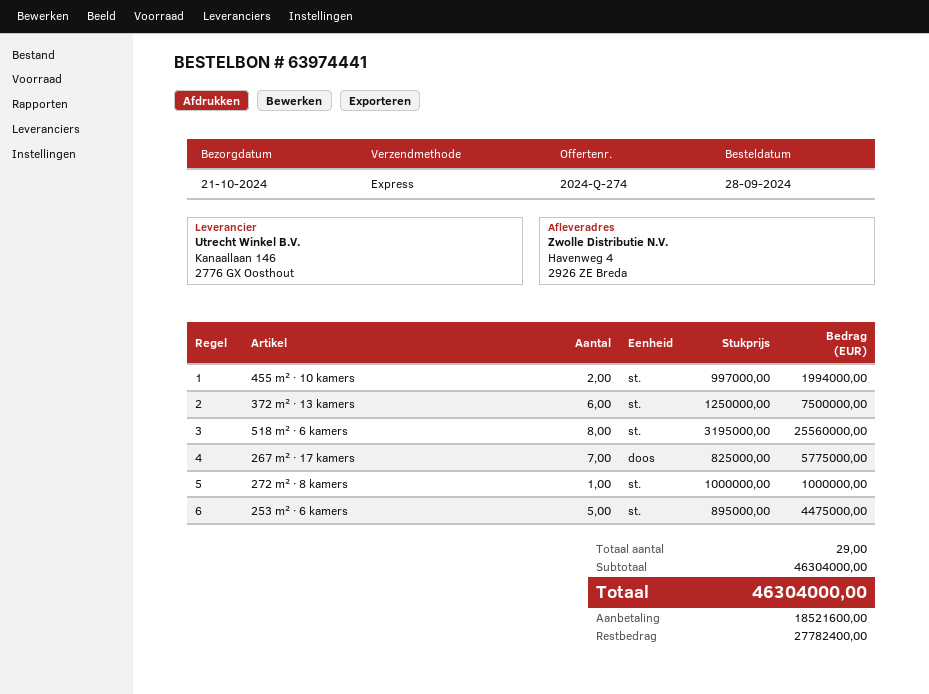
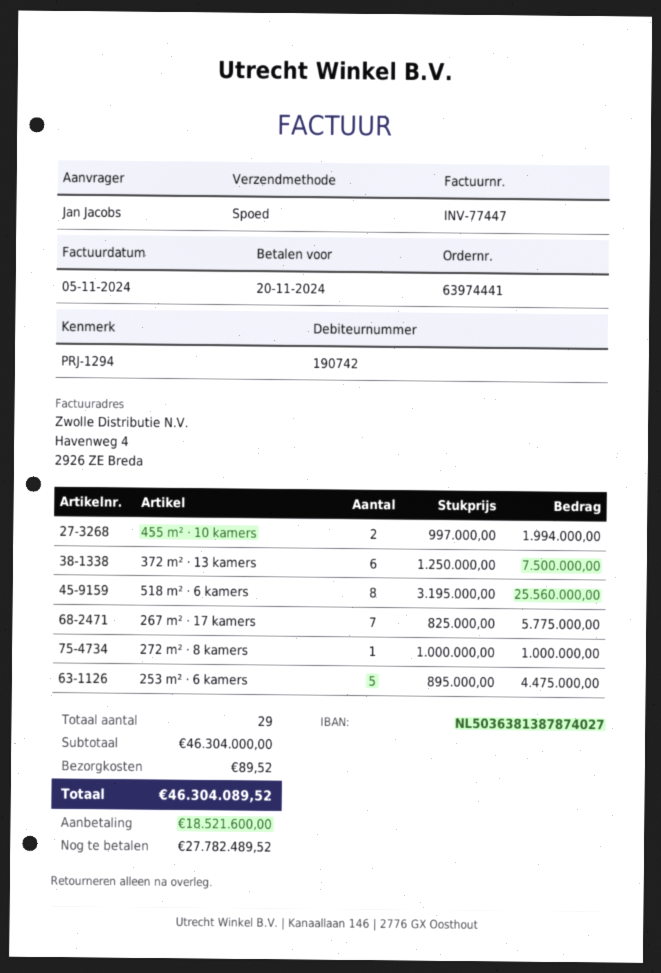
shipping: none -> 89.52
total: 46304000.00 -> 46304089.52
balance: 27782400.00 -> 27782489.52

